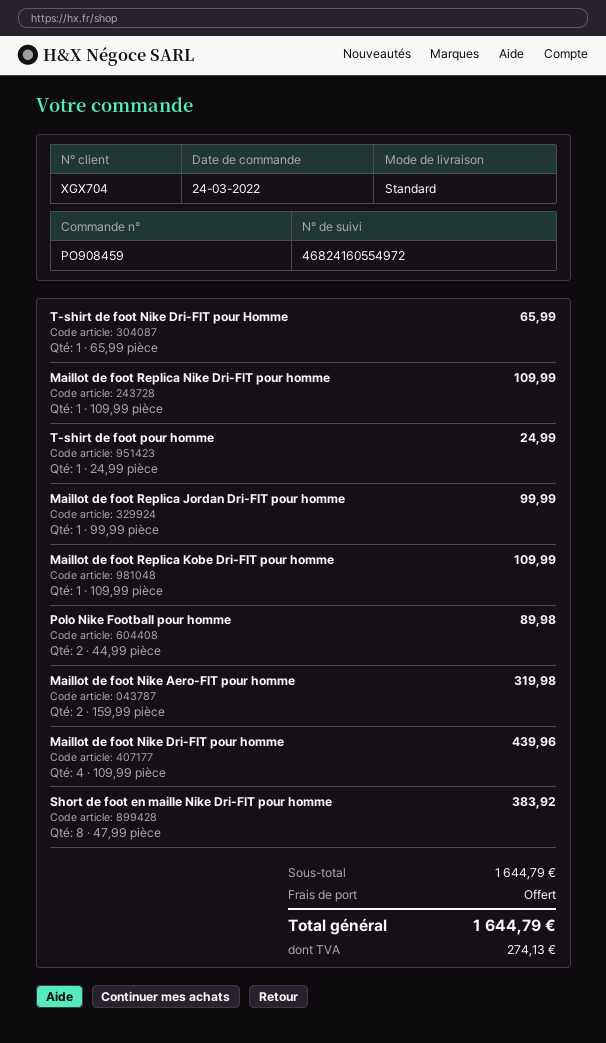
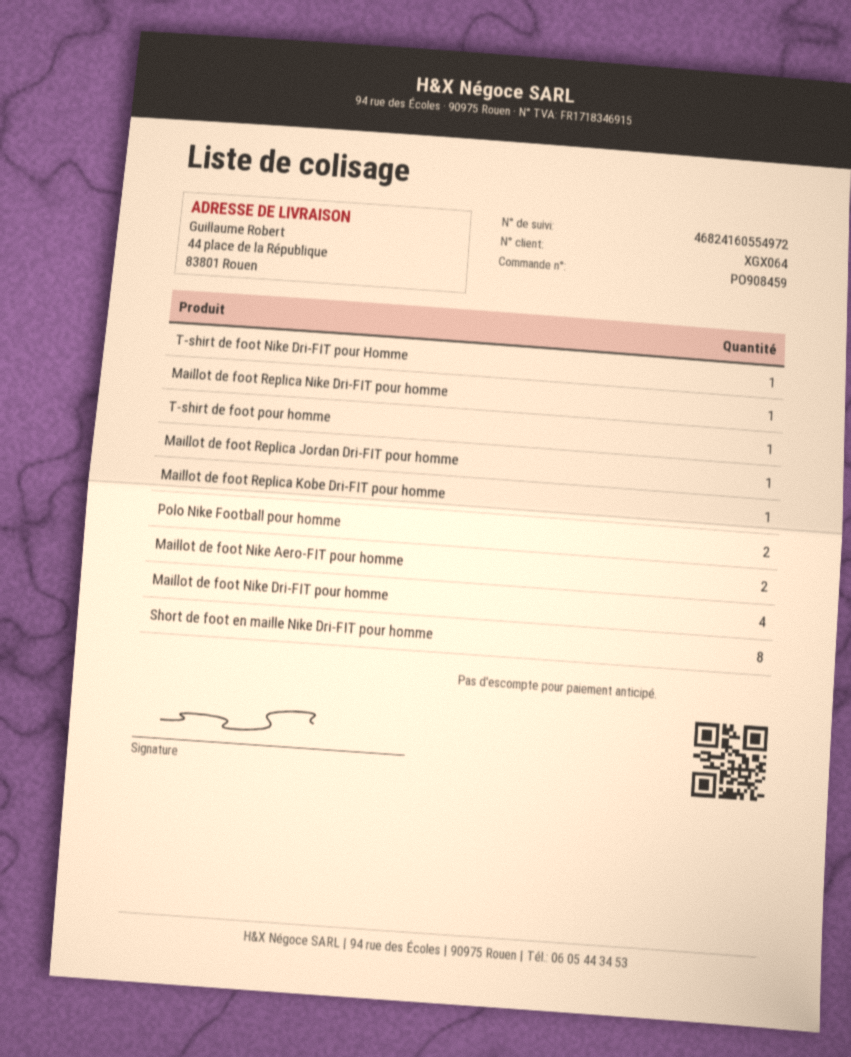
customer number: XGX704 -> XGX064

